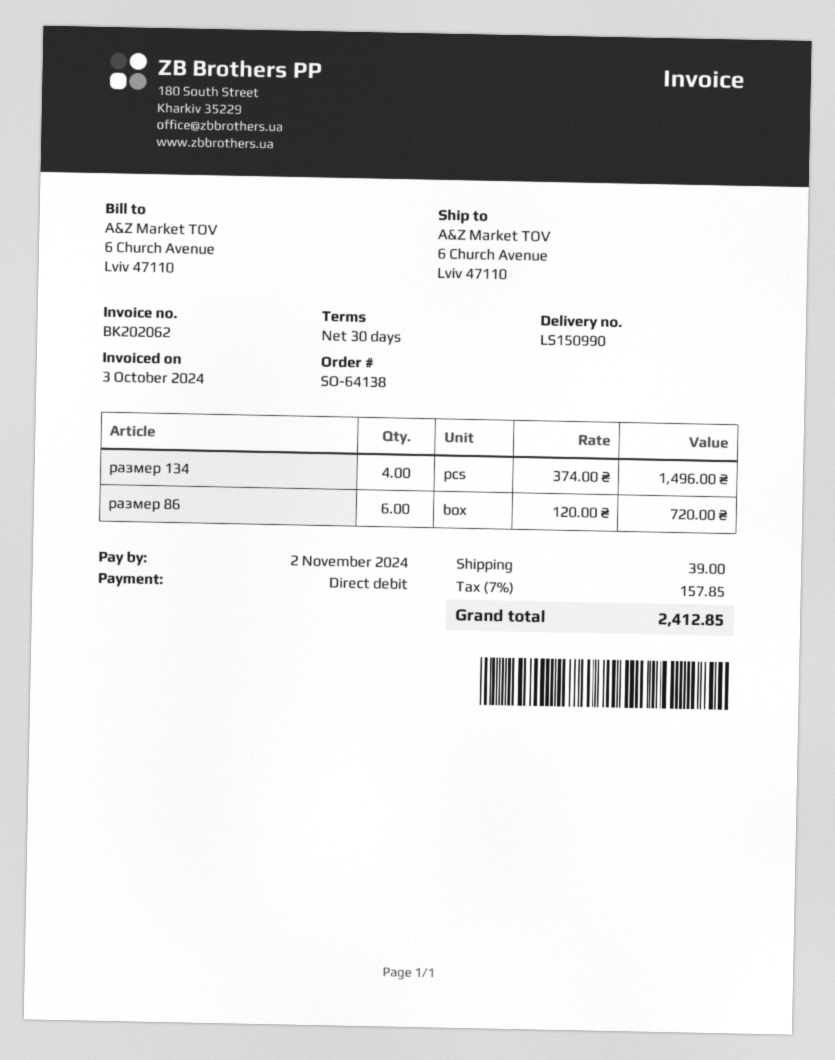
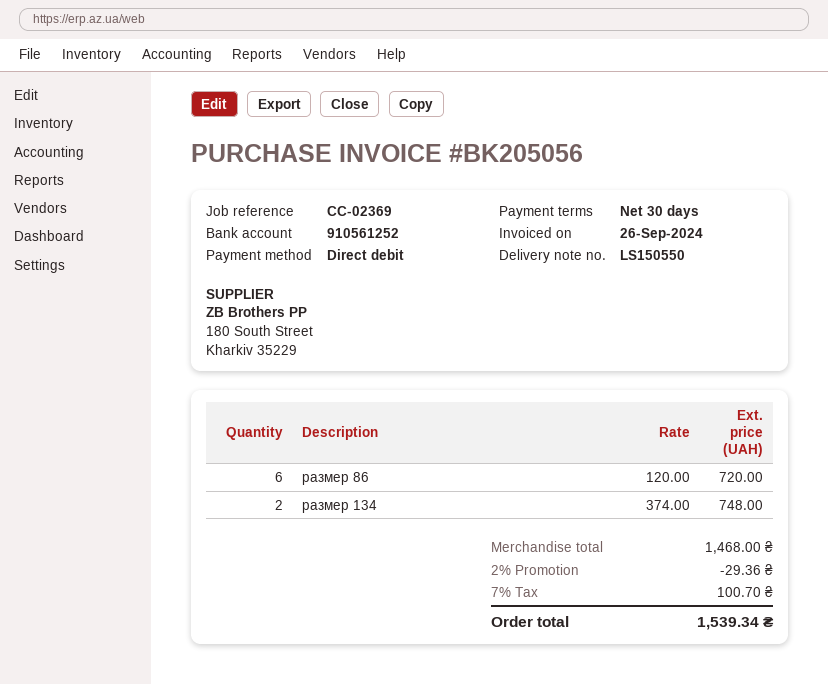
delivery note number: LS150990 -> LS150550
invoice number: BK202062 -> BK205056
invoice date: 2024-10-03 -> 2024-09-26
размер 134: 4 x 374.00 = 1496.00 -> 2 x 374.00 = 748.00
discount: none -> 2% = 29.36
shipping: 39.00 -> none
tax: 7% = 157.85 -> 7% = 100.70
total: 2412.85 -> 1539.34

